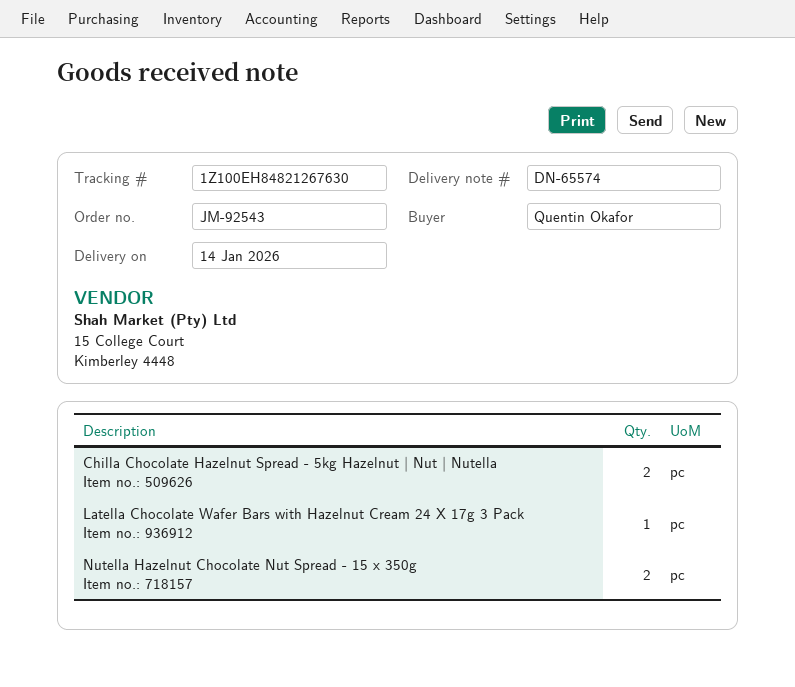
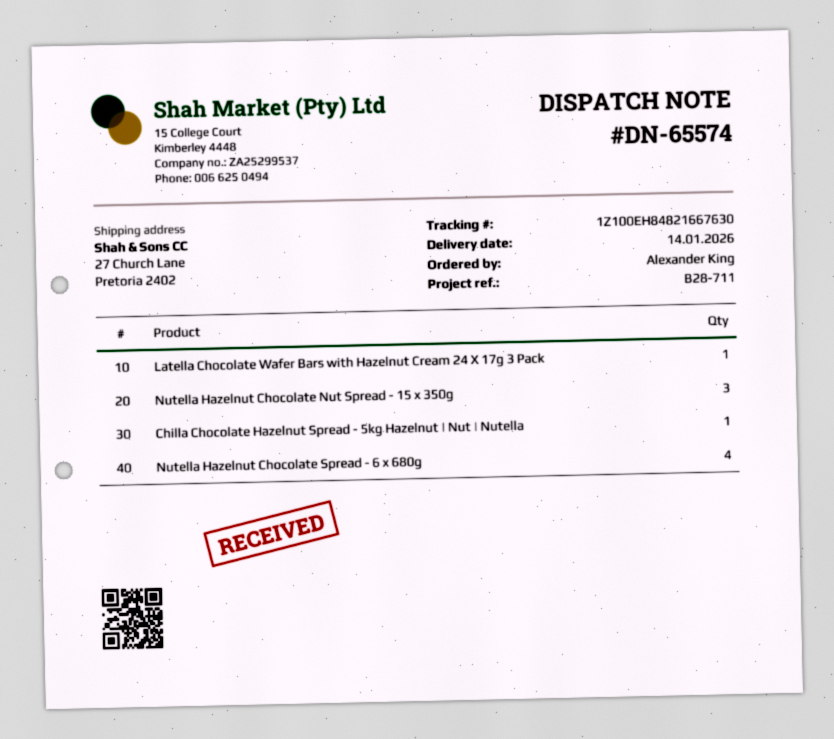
ordered by: Quentin Okafor -> Alexander King
tracking number: 1Z100EH84821267630 -> 1Z100EH84821667630
Chilla Chocolate Hazelnut Spread - 5kg Hazelnut | Nut | Nutella: 2 -> 1
Nutella Hazelnut Chocolate Nut Spread - 15 x 350g: 2 -> 3
Nutella Hazelnut Chocolate Spread - 6 x 680g: none -> 4

